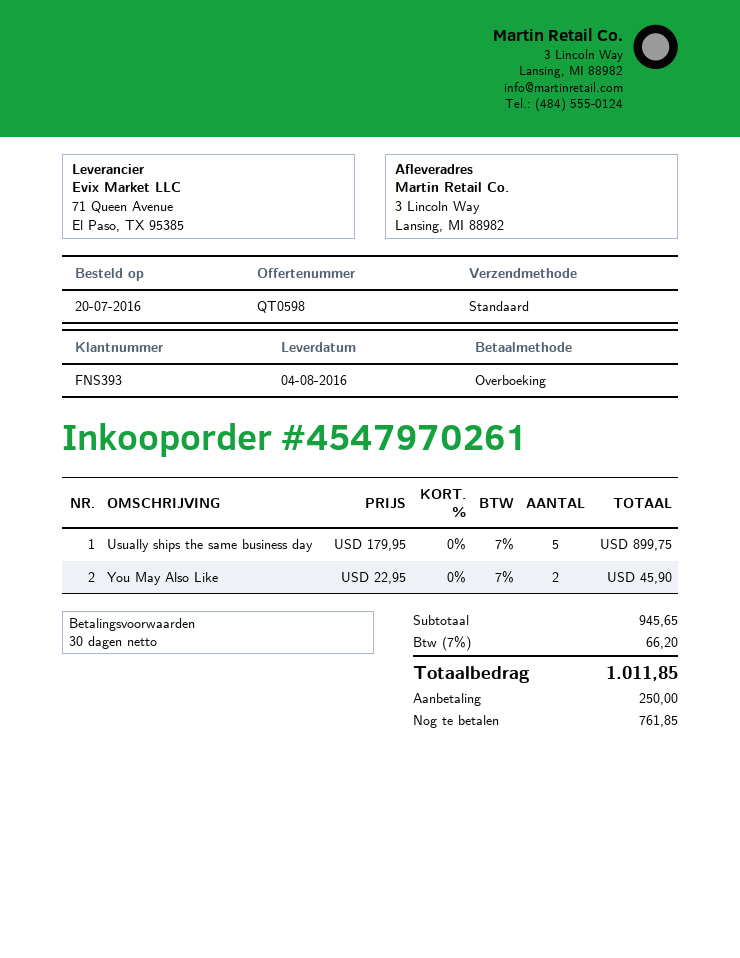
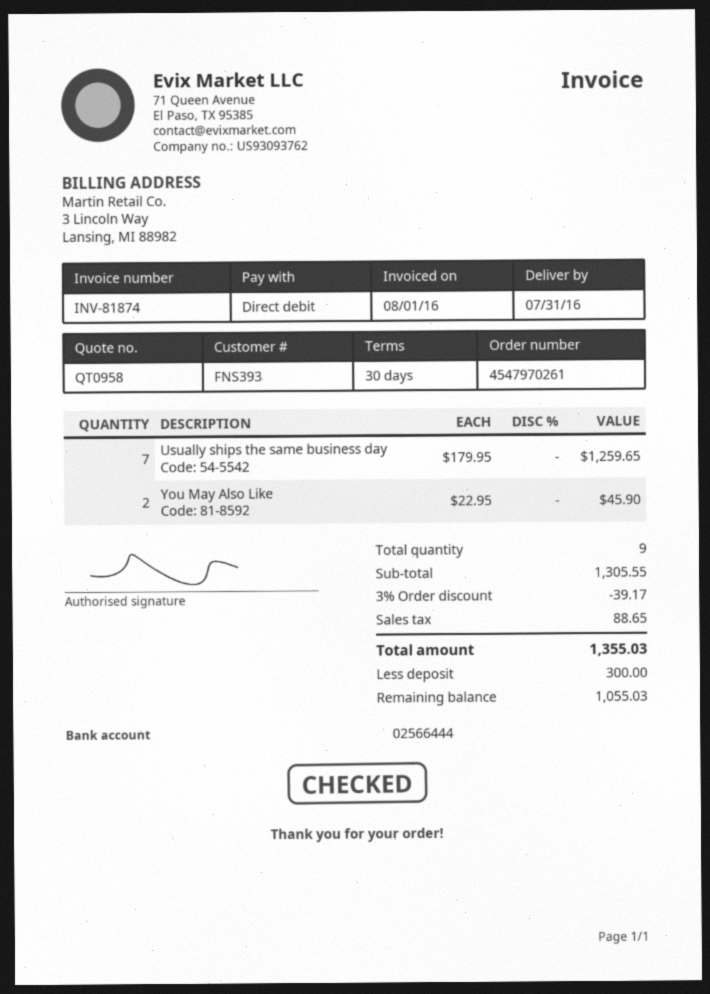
quote number: QT0598 -> QT0958
delivery date: 2016-08-04 -> 2016-07-31
payment method: bank transfer -> direct debit
Usually ships the same business day: 5 x 179.95 = 899.75 -> 7 x 179.95 = 1259.65
subtotal: 945.65 -> 1305.55
discount: none -> 3% = 39.17
tax: 66.20 -> 88.65
total: 1011.85 -> 1355.03
deposit: 250.00 -> 300.00
balance: 761.85 -> 1055.03

